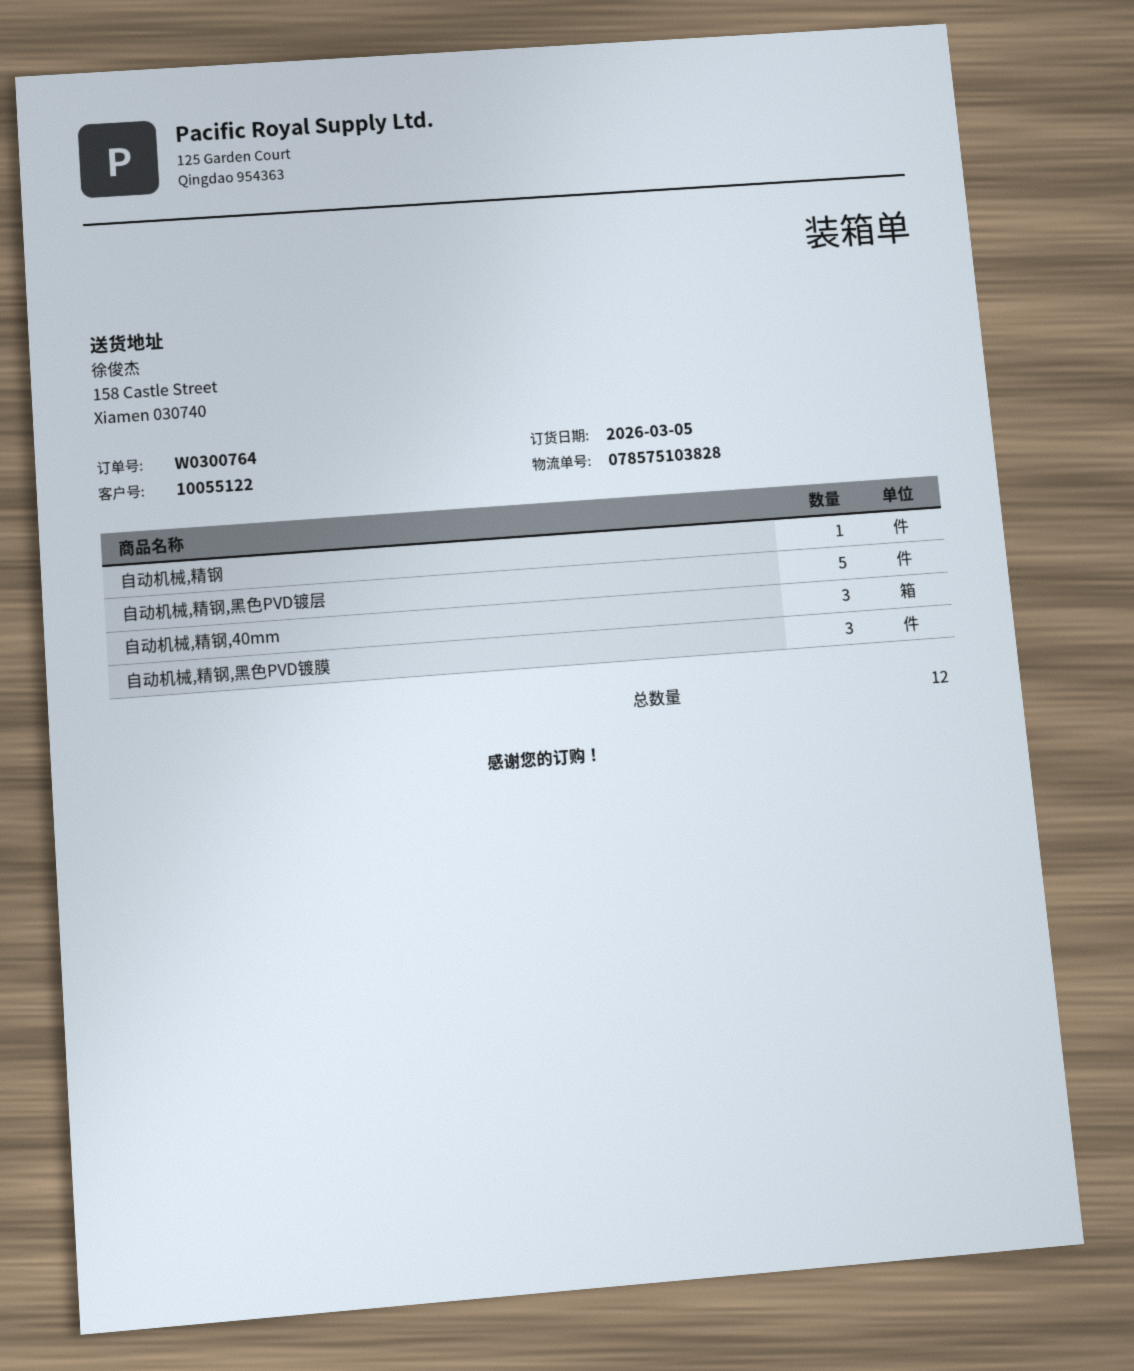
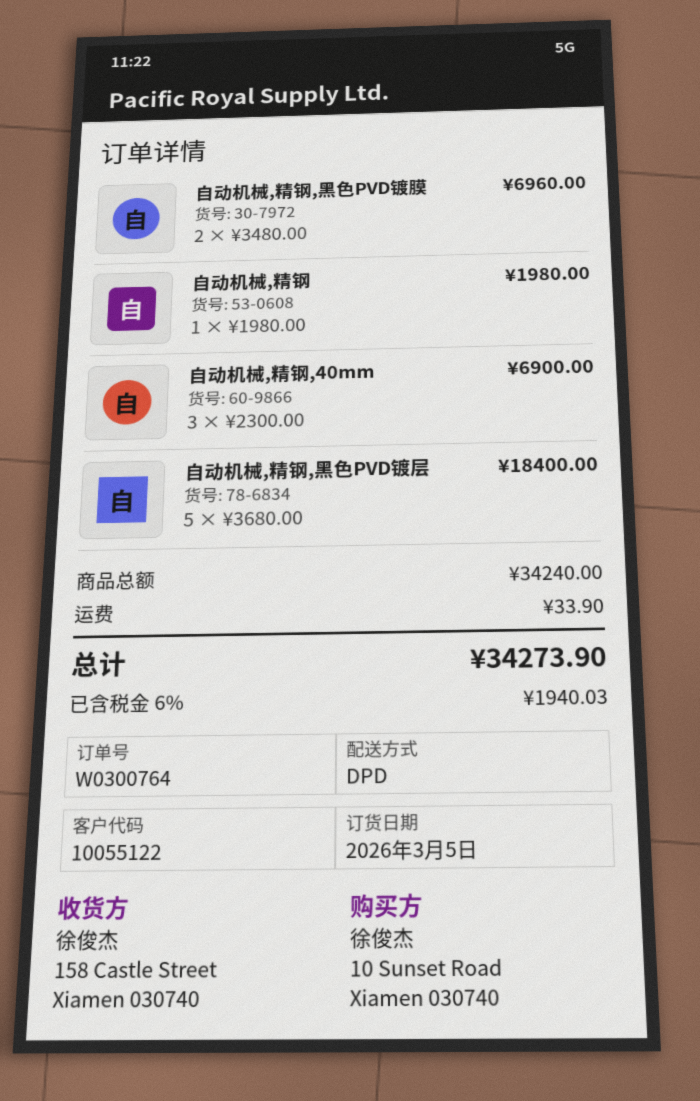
自动机械,精钢,黑色PVD镀膜: 3 -> 2

